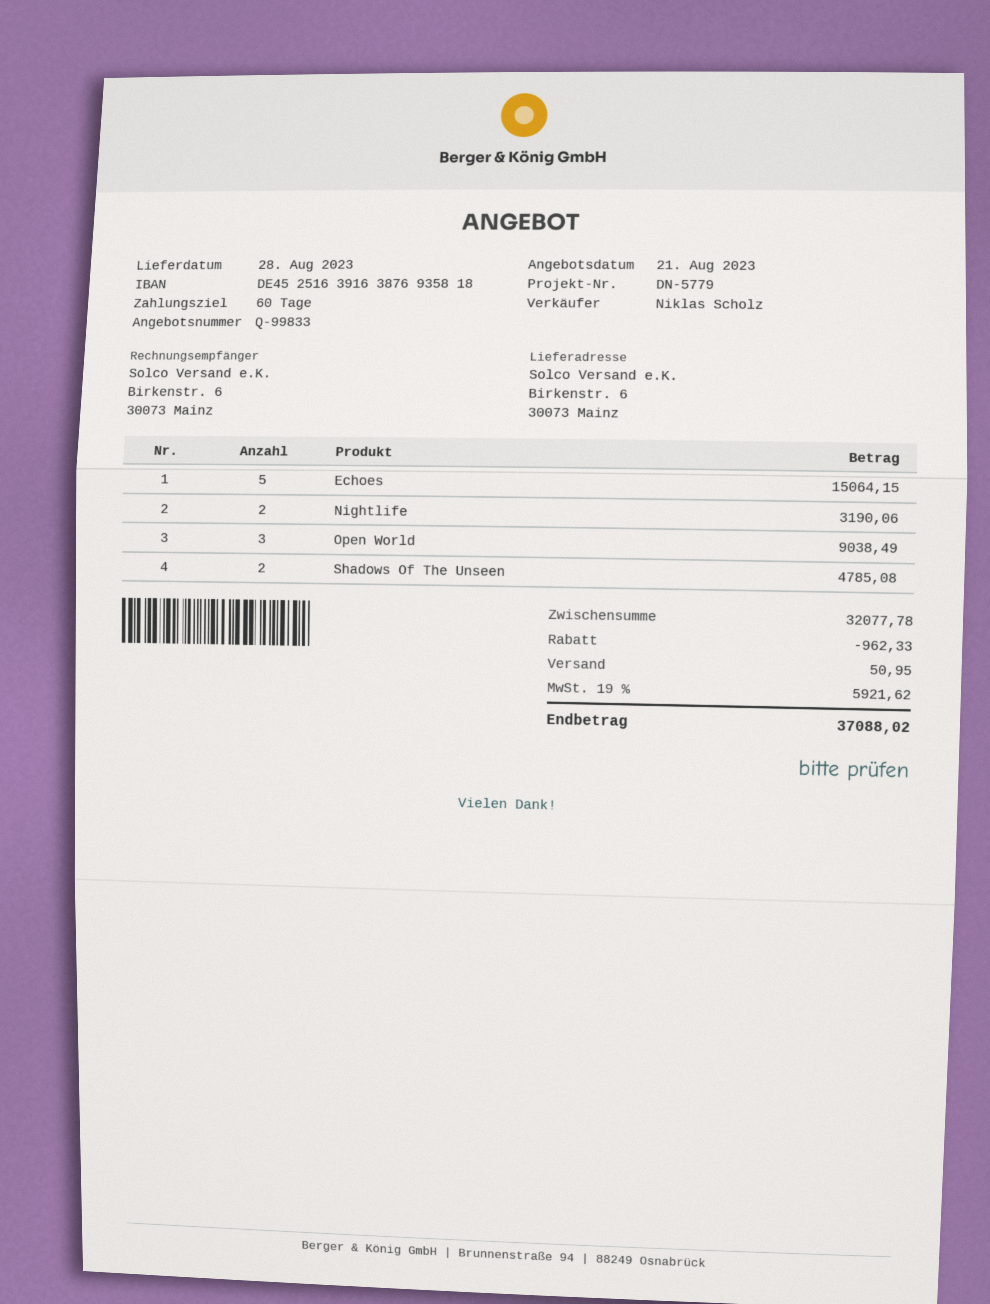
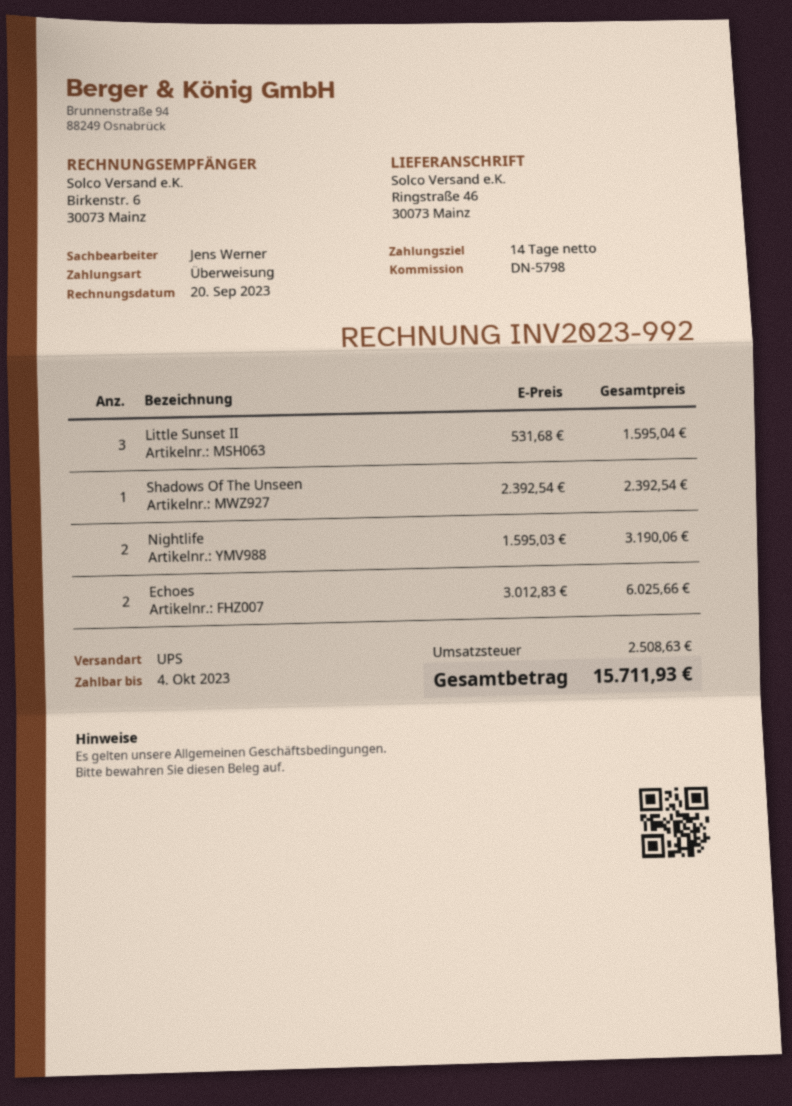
payment terms: 60 days -> 14 days
reference: DN-5779 -> DN-5798
sales rep: Niklas Scholz -> Jens Werner
ship to: Birkenstr. 6, 30073 Mainz -> Ringstraße 46, 30073 Mainz
Echoes: 5 for 15064.15 -> 2 for 6025.66
Open World: 3 for 9038.49 -> none
Shadows Of The Unseen: 2 for 4785.08 -> 1 for 2392.54
Little Sunset II: none -> 3 for 1595.04
discount: 962.33 -> none
shipping: 50.95 -> none
tax: 5921.62 -> 2508.63
total: 37088.02 -> 15711.93

